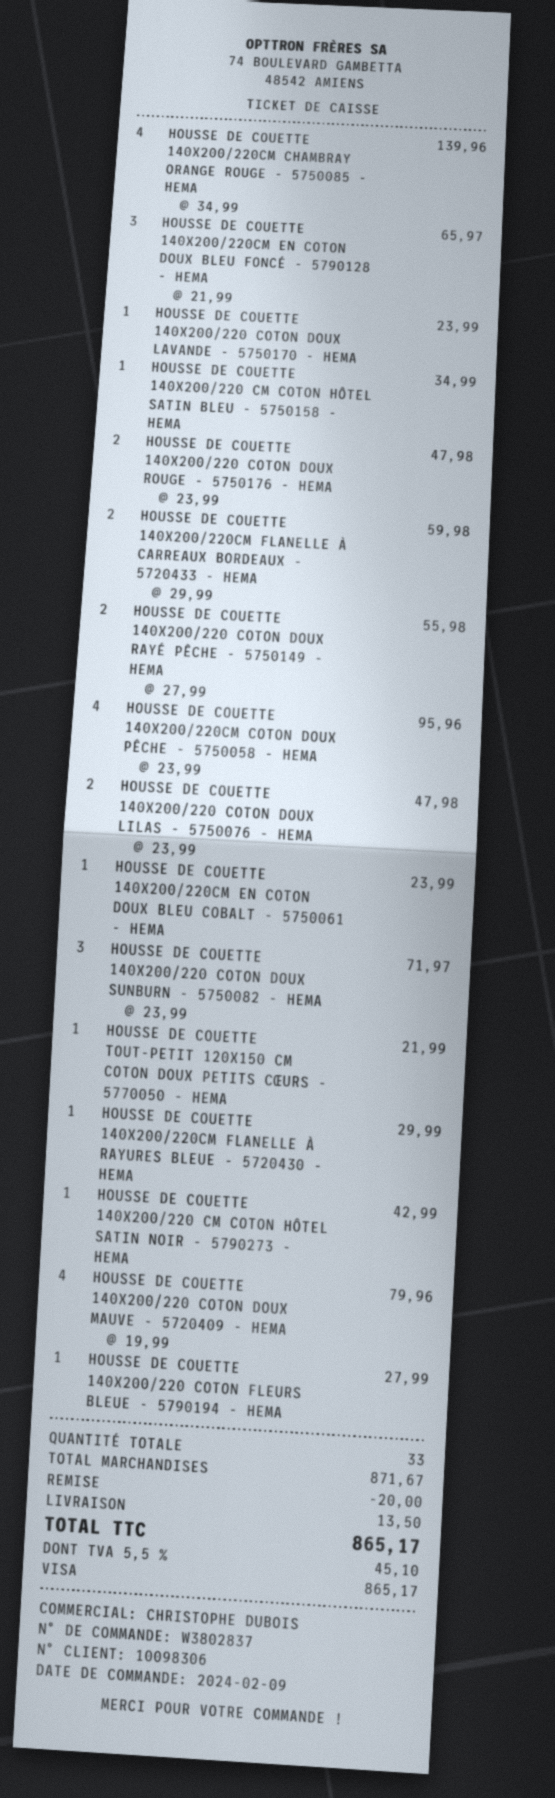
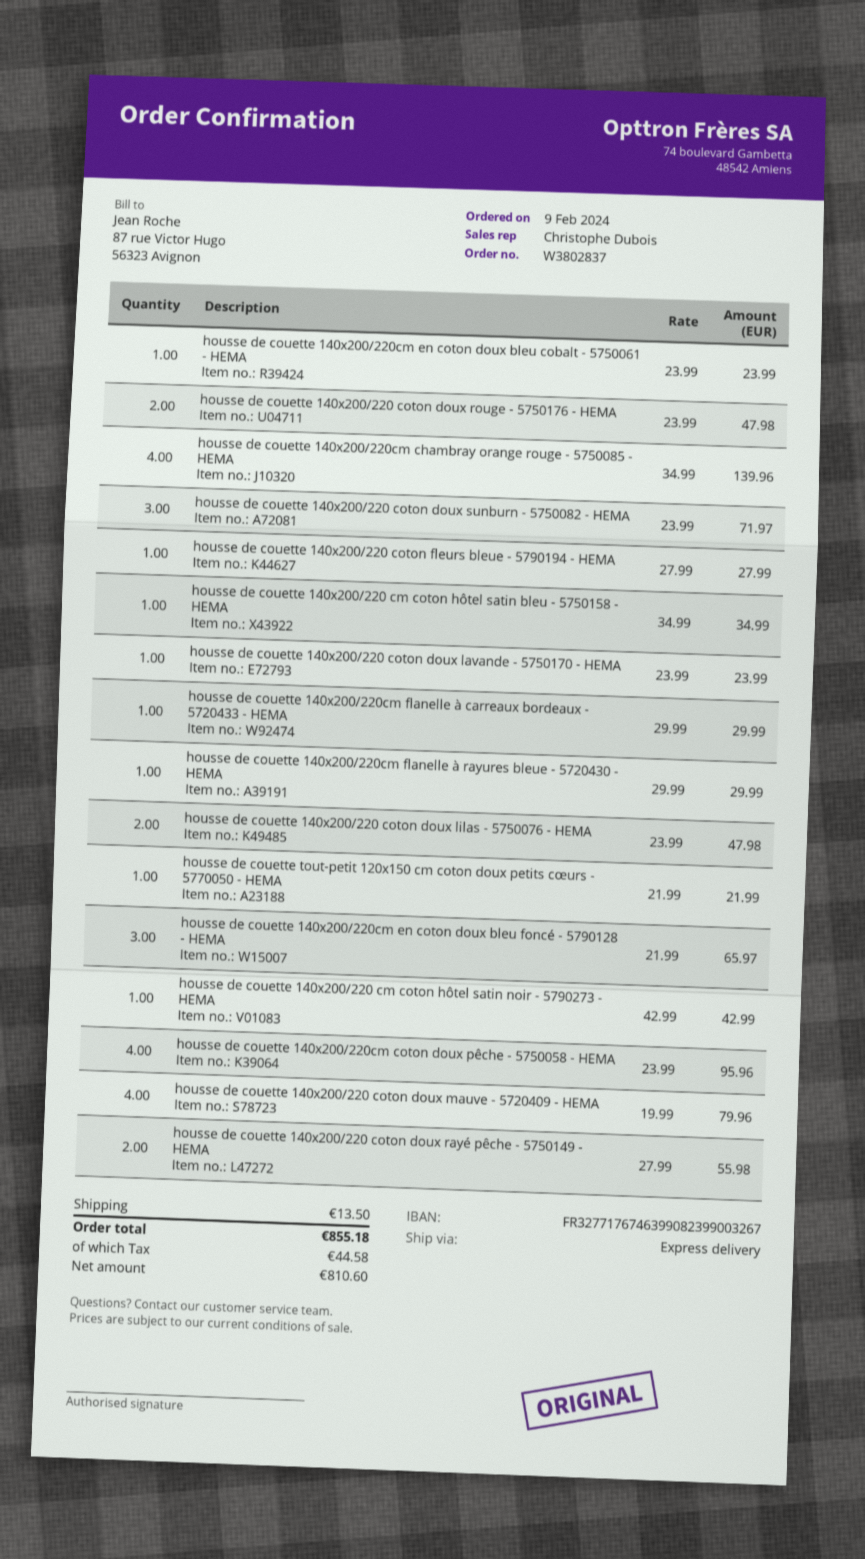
HOUSSE DE COUETTE 140X200/220CM FLANELLE À CARREAUX BORDEAUX - 5720433 - HEMA: 2 x 29.99 = 59.98 -> 1 x 29.99 = 29.99
discount: 20.00 -> none
tax: 45.10 -> 44.58
total: 865.17 -> 855.18

